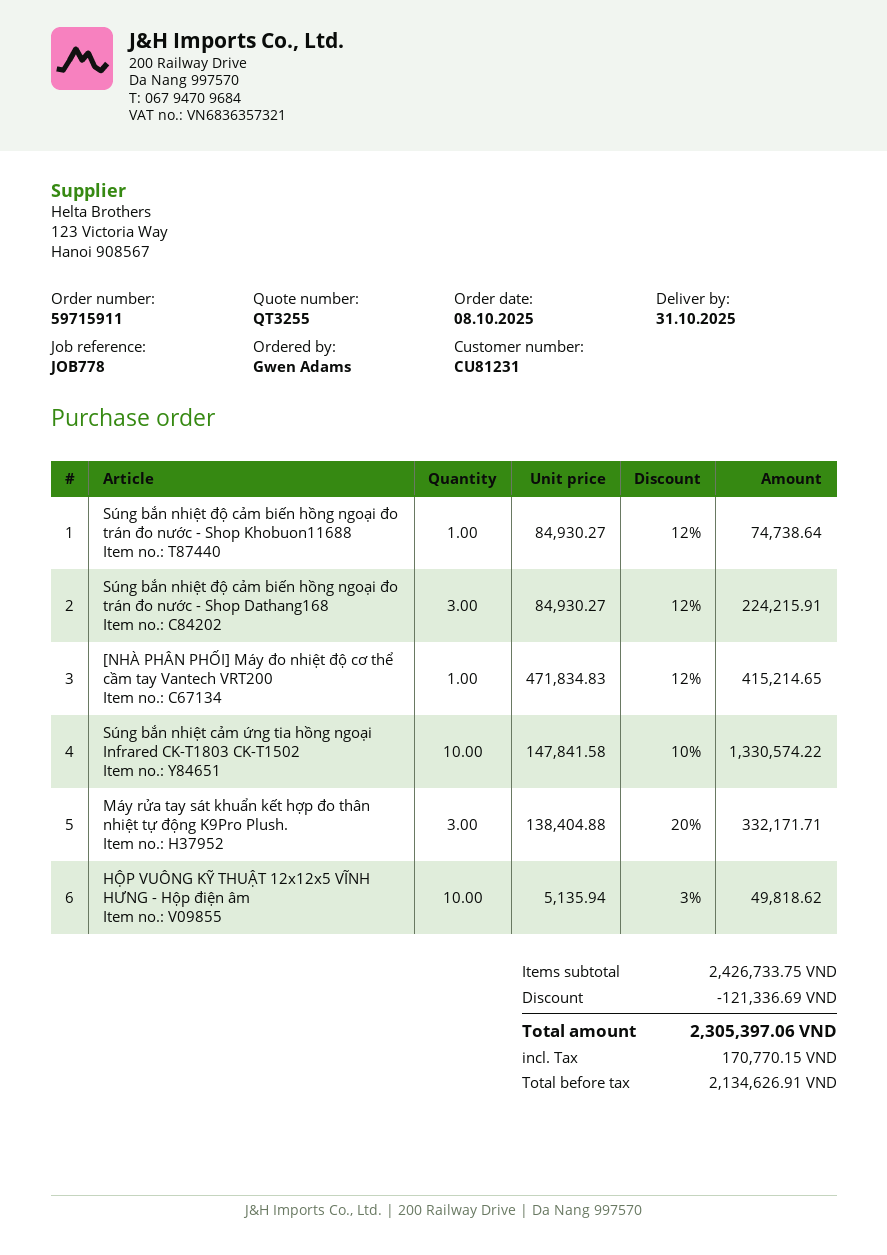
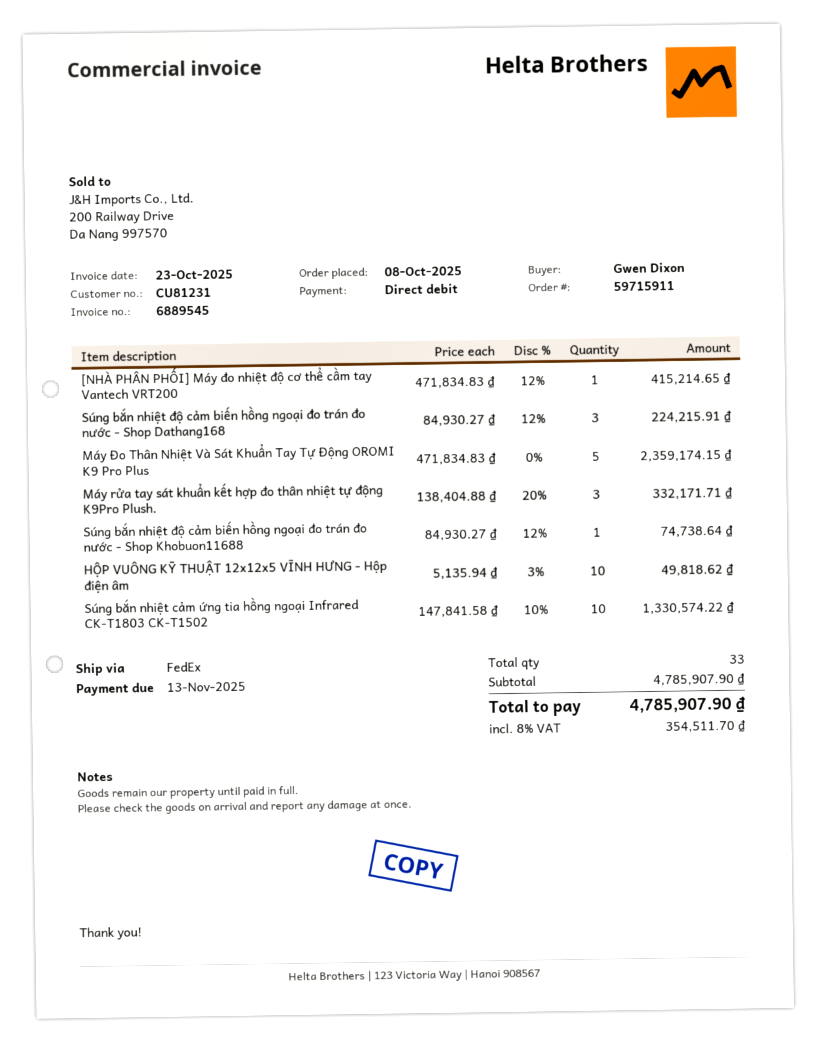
ordered by: Gwen Adams -> Gwen Dixon
Máy Đo Thân Nhiệt Và Sát Khuẩn Tay Tự Động OROMI K9 Pro Plus: none -> 5 x 471834.83 = 2359174.15
subtotal: 2426733.75 -> 4785907.90
discount: 121336.69 -> none
tax: 170770.15 -> 354511.70
total: 2305397.06 -> 4785907.90

